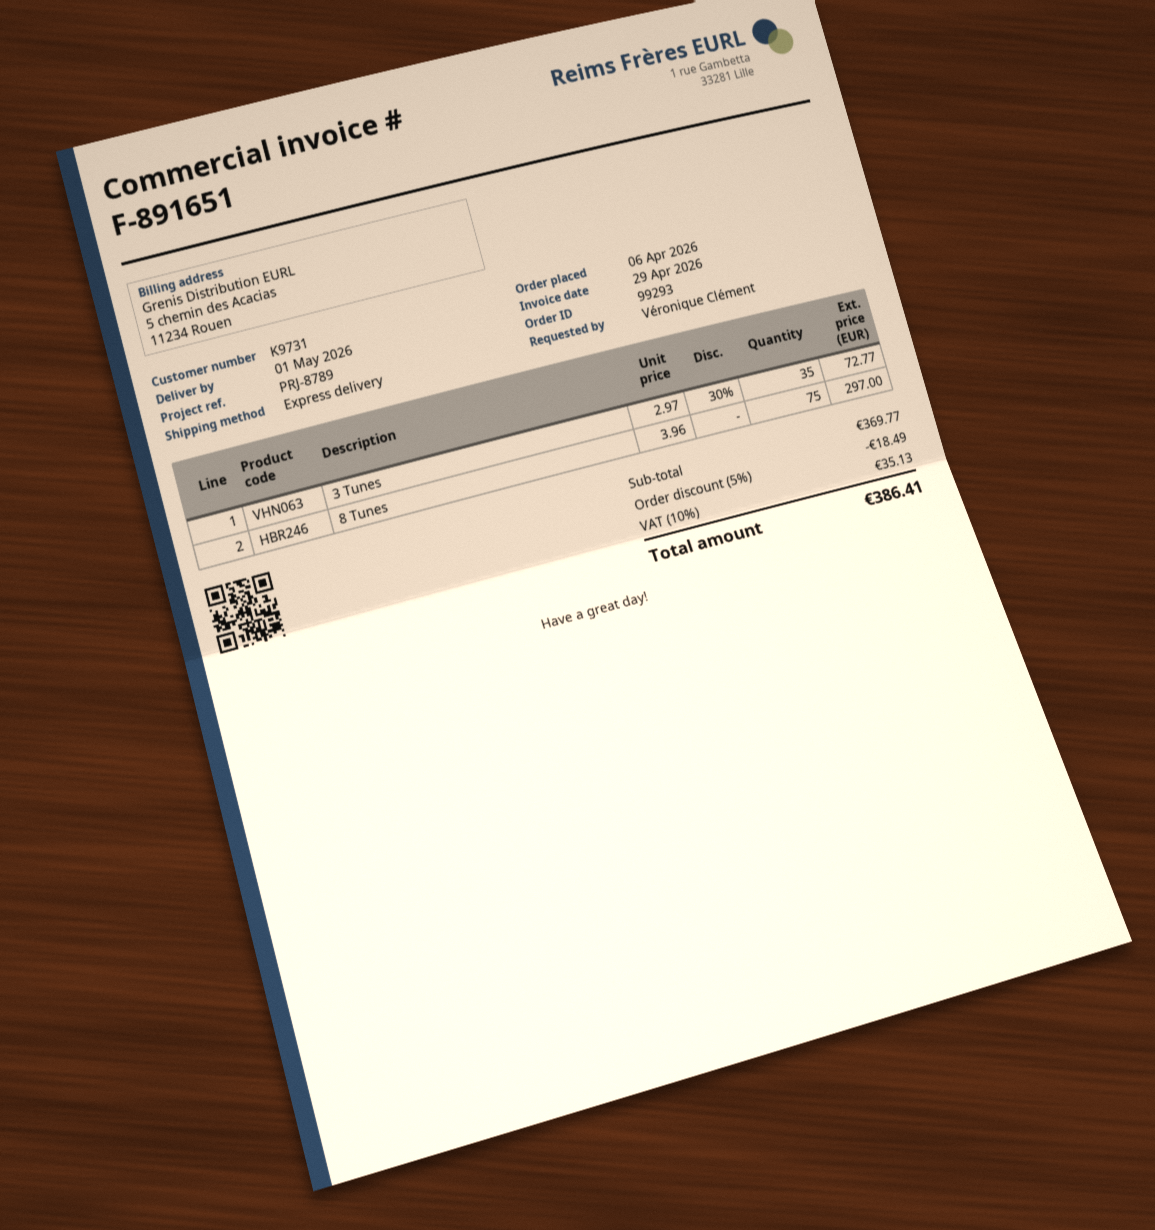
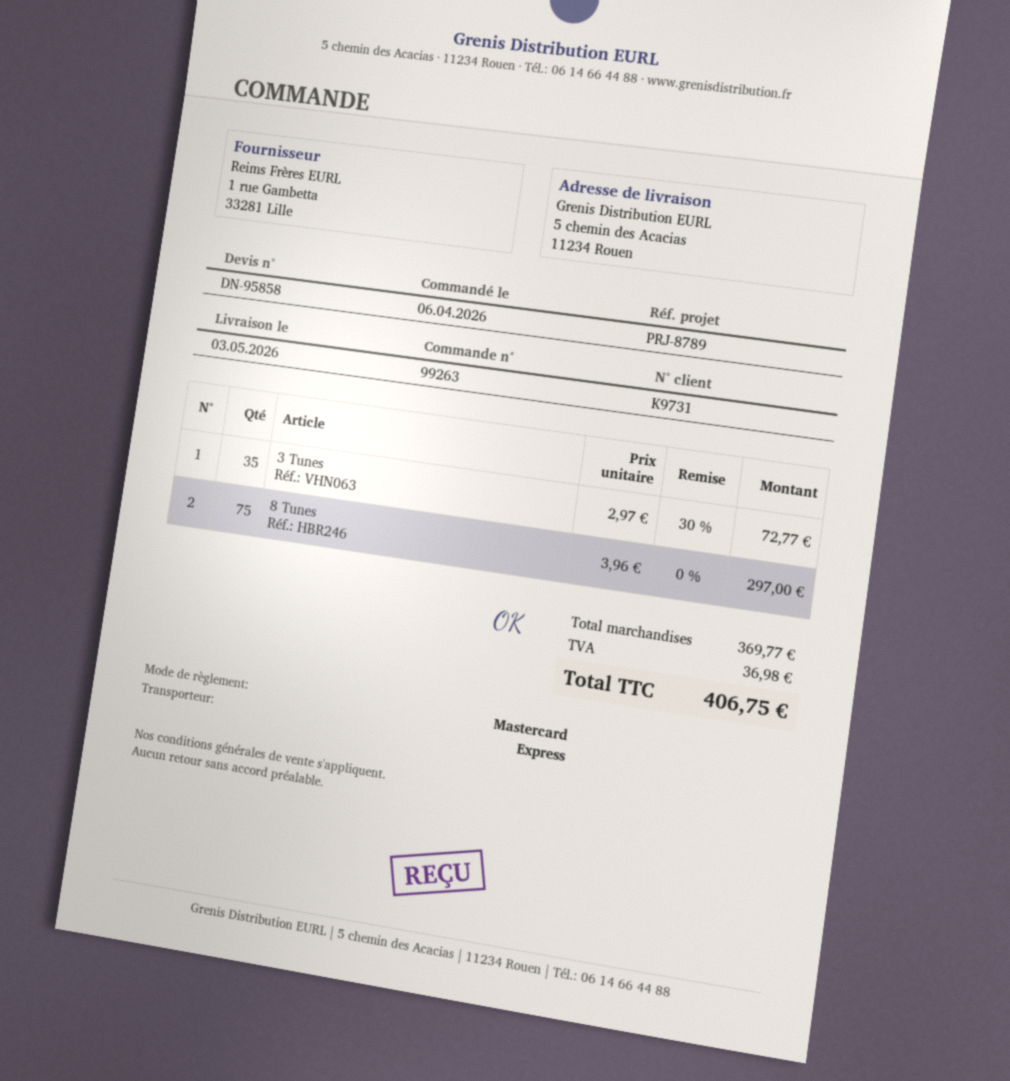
order number: 99293 -> 99263
delivery date: 2026-05-01 -> 2026-05-03
discount: 5% = 18.49 -> none
tax: 35.13 -> 36.98
total: 386.41 -> 406.75

